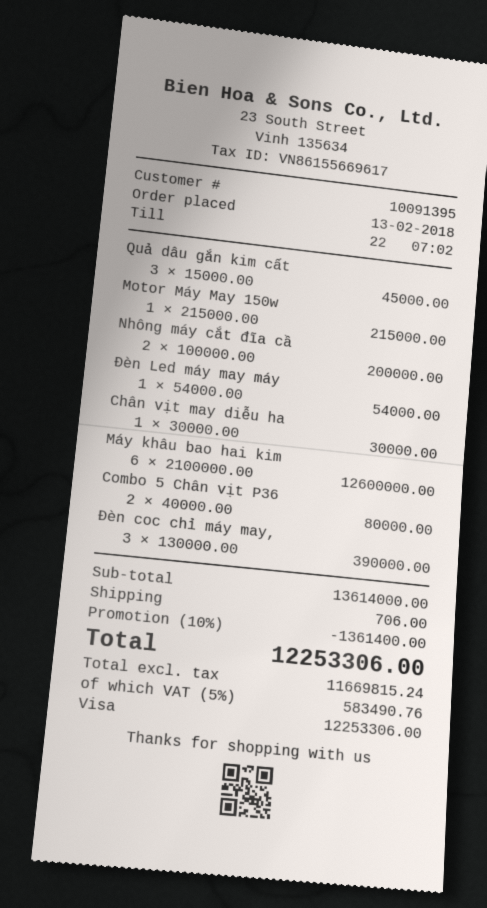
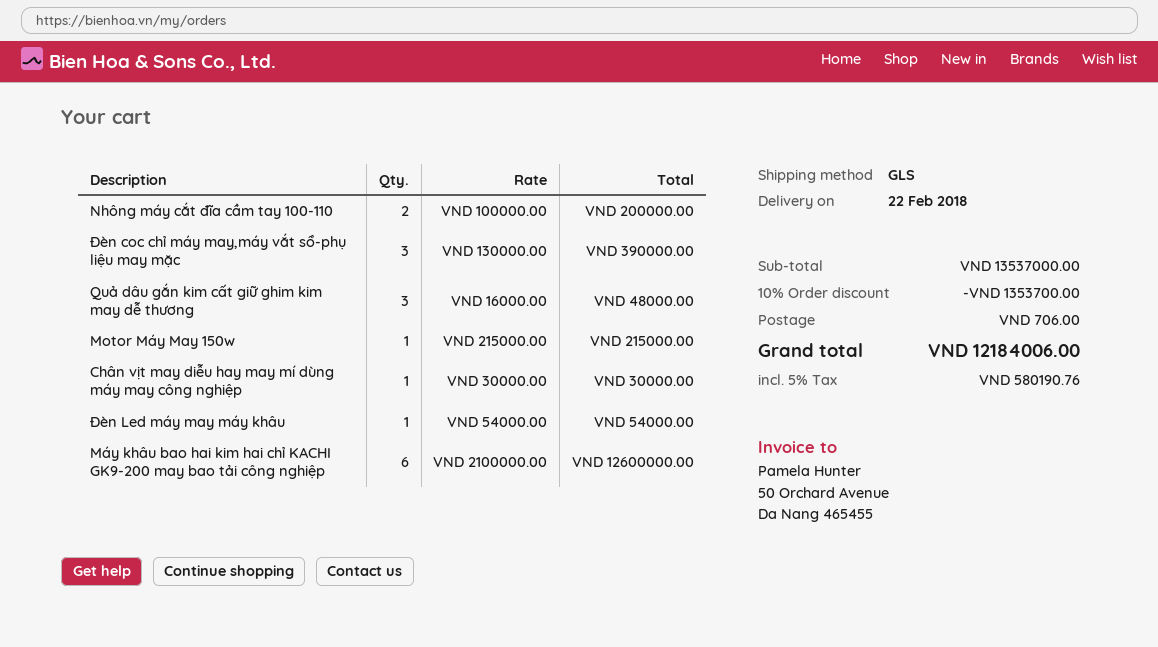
Quả dâu gắn kim cất: 3 x 15000.00 = 45000.00 -> 3 x 16000.00 = 48000.00
Combo 5 Chân vịt P36: 2 x 40000.00 = 80000.00 -> none
subtotal: 13614000.00 -> 13537000.00
discount: 10% = 1361400.00 -> 10% = 1353700.00
tax: 5% = 583490.76 -> 5% = 580190.76
total: 12253306.00 -> 12184006.00

